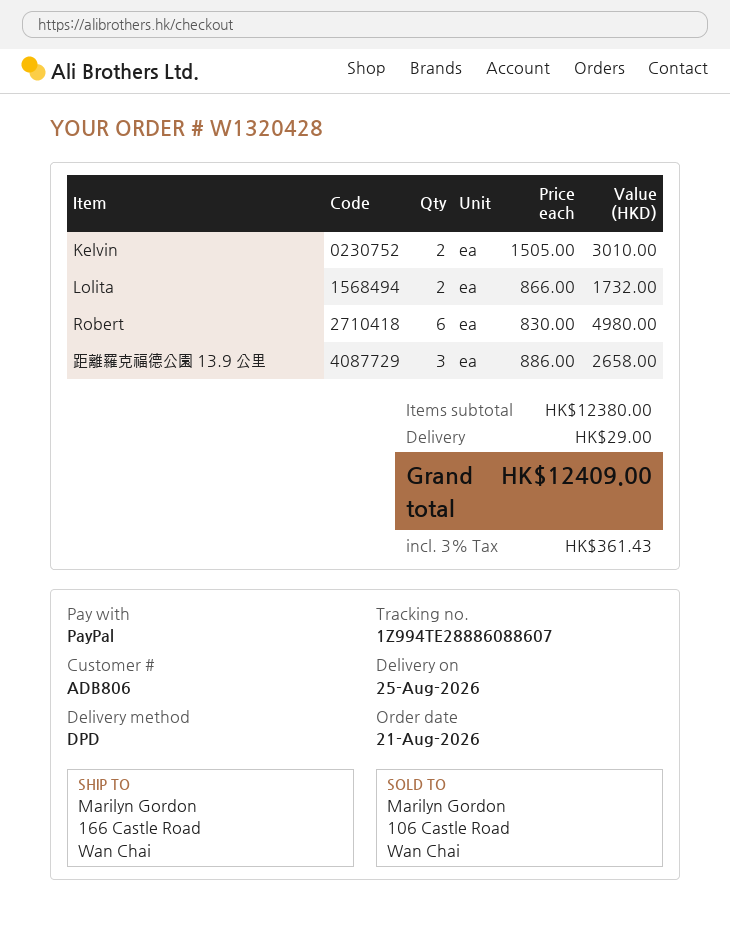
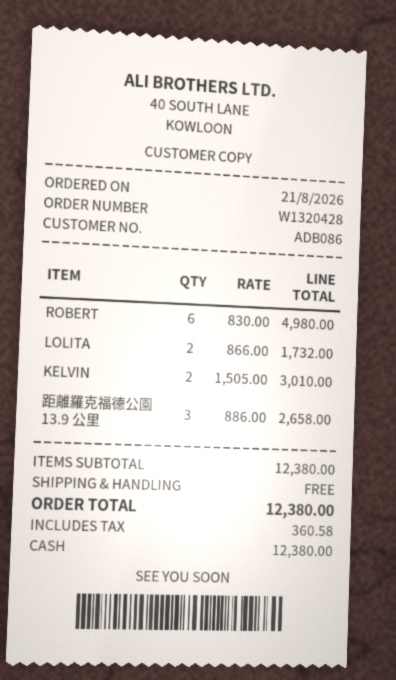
customer number: ADB806 -> ADB086
payment method: PayPal -> cash
shipping: 29.00 -> 0.00
tax: 361.43 -> 360.58
total: 12409.00 -> 12380.00

